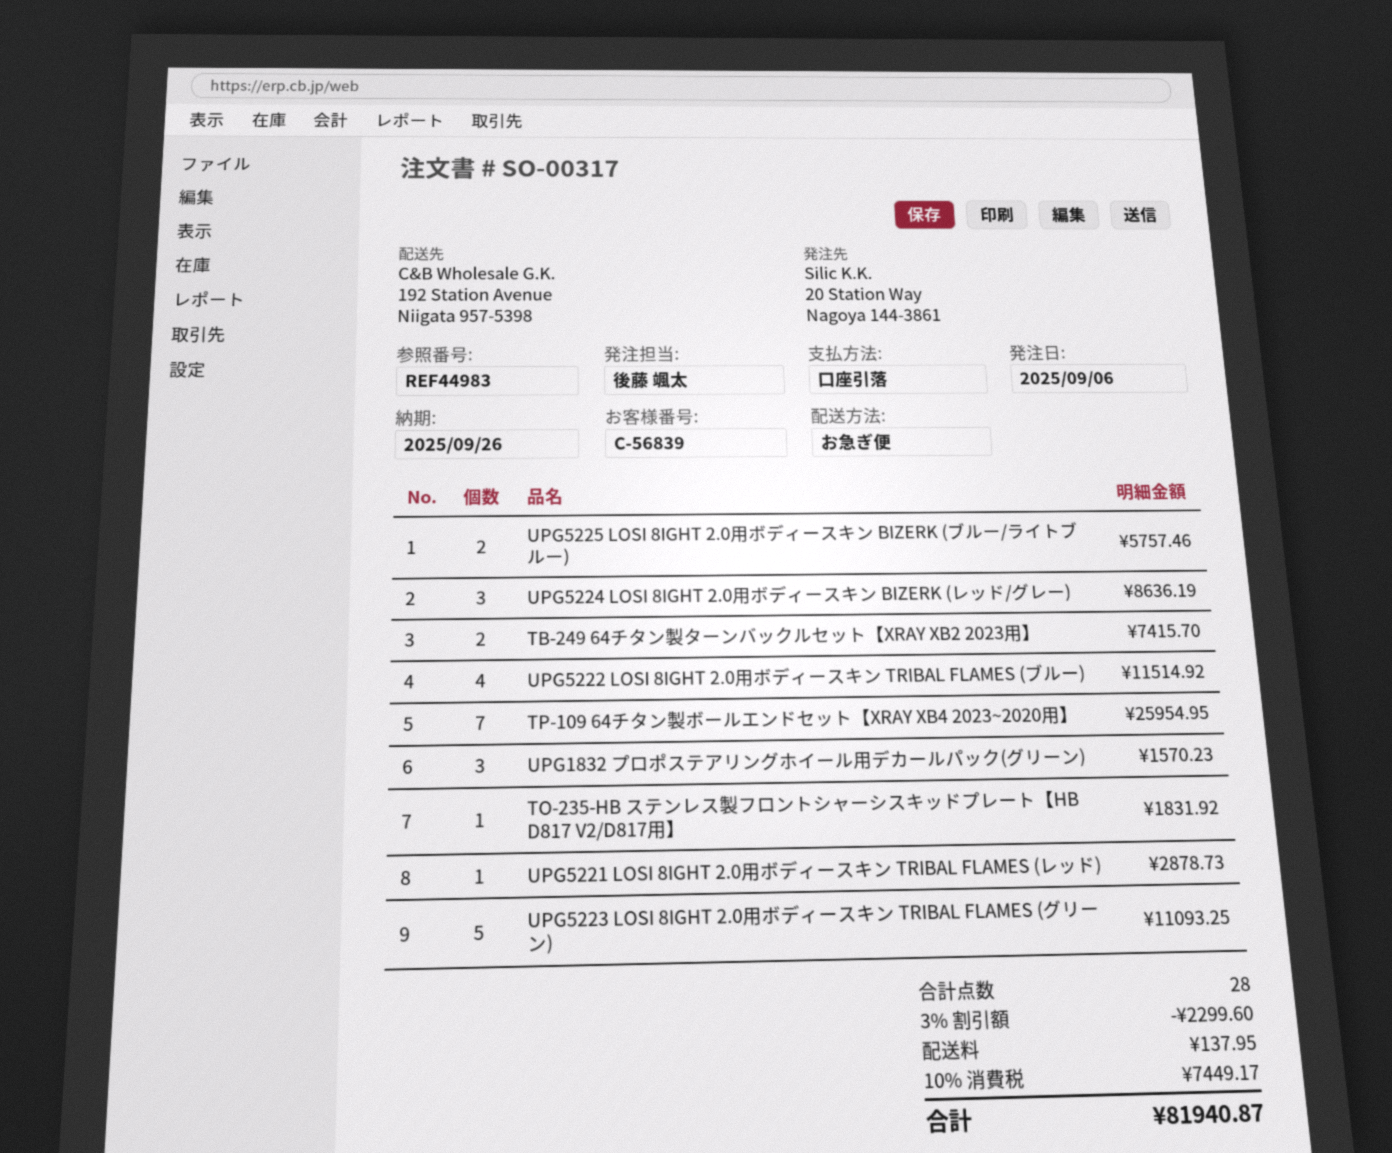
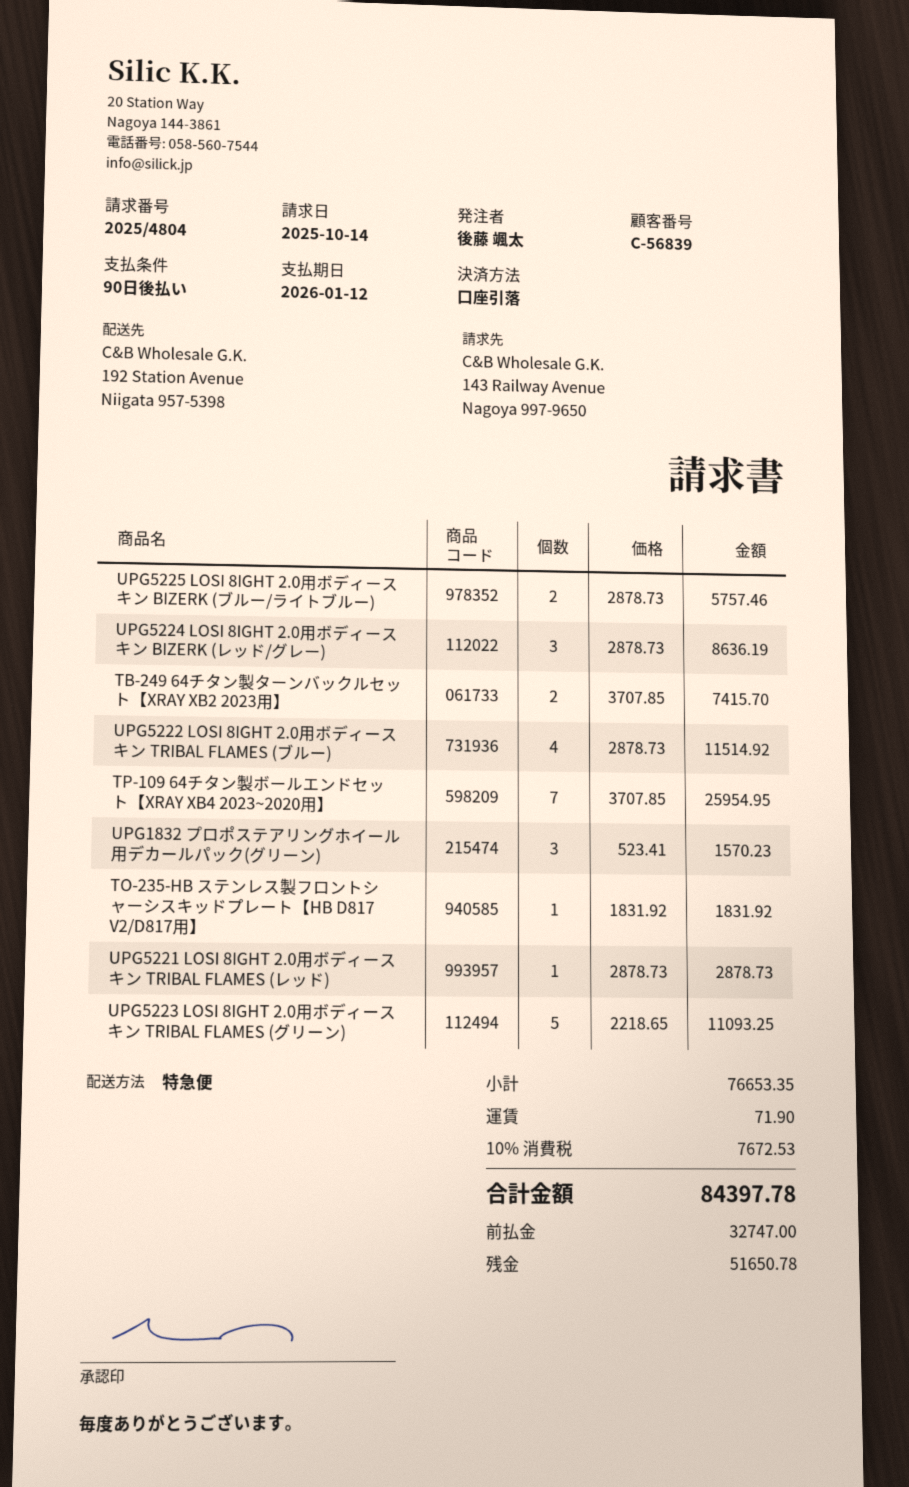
discount: 3% = 2299.60 -> none
shipping: 137.95 -> 71.90
tax: 10% = 7449.17 -> 10% = 7672.53
total: 81940.87 -> 84397.78

